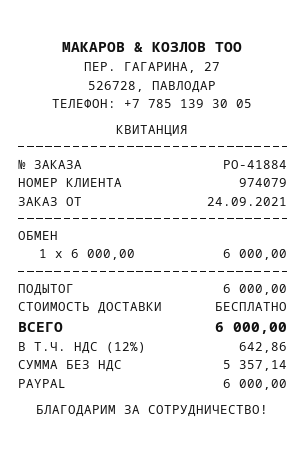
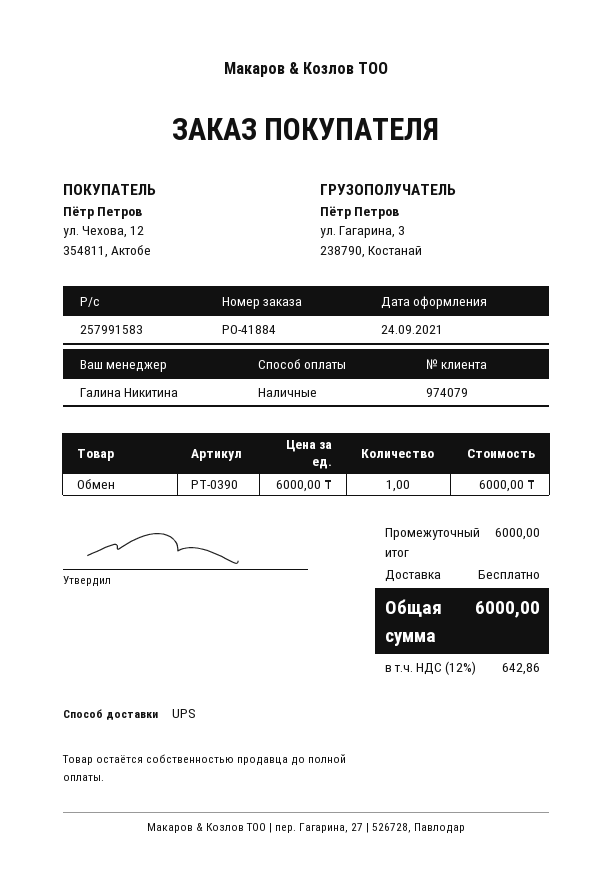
payment method: PayPal -> cash

